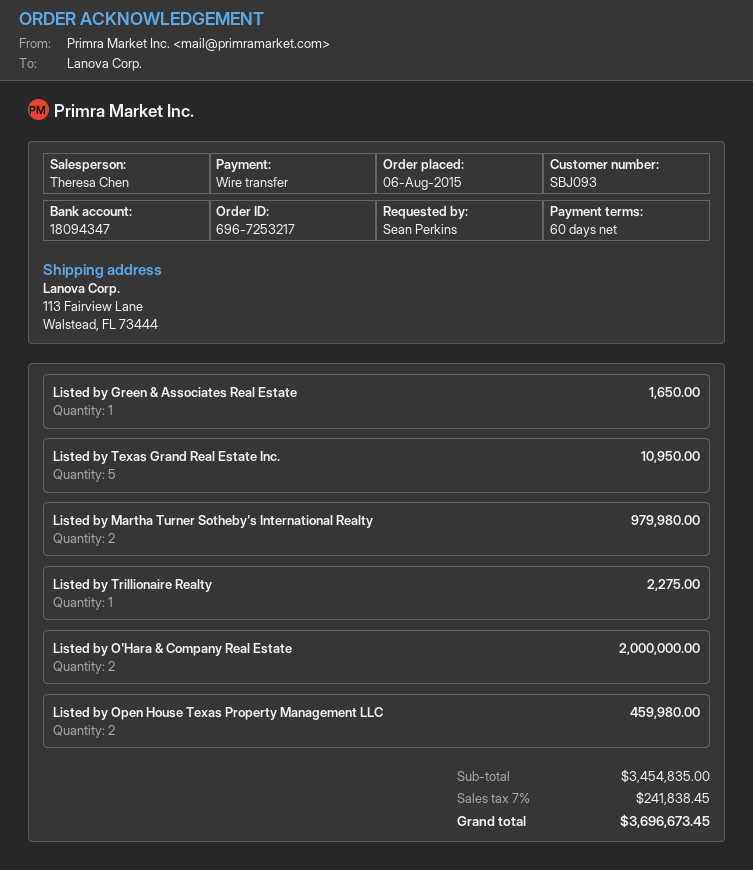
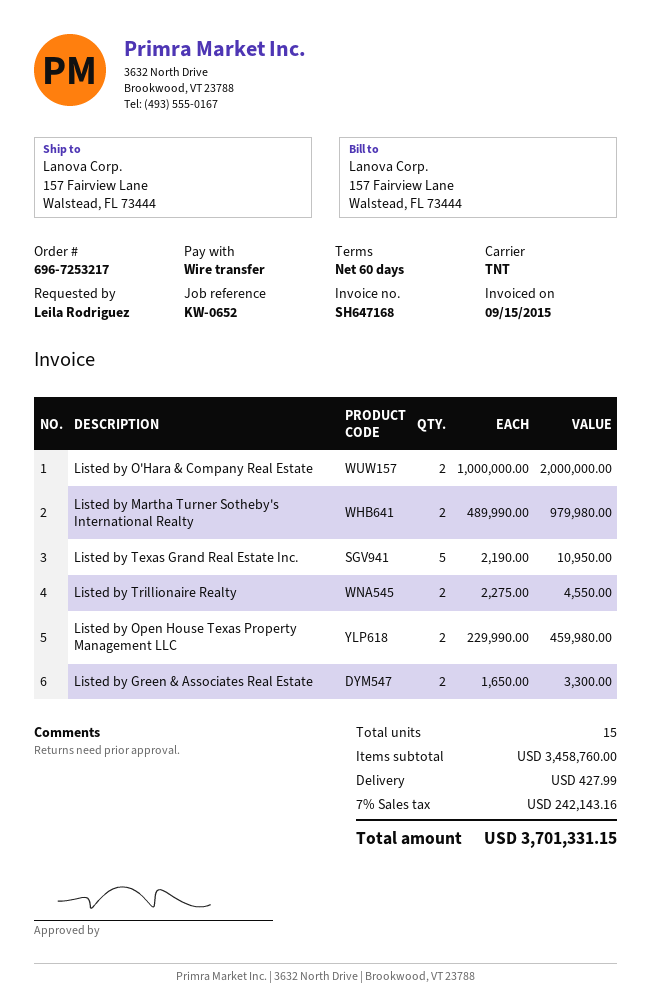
ordered by: Sean Perkins -> Leila Rodriguez
ship to: 113 Fairview Lane, Walstead, FL 73444 -> 157 Fairview Lane, Walstead, FL 73444
Listed by Green & Associates Real Estate: 1 for 1650.00 -> 2 for 3300.00
Listed by Trillionaire Realty: 1 for 2275.00 -> 2 for 4550.00
subtotal: 3454835.00 -> 3458760.00
shipping: none -> 427.99
tax: 7% = 241838.45 -> 7% = 242143.16
total: 3696673.45 -> 3701331.15

